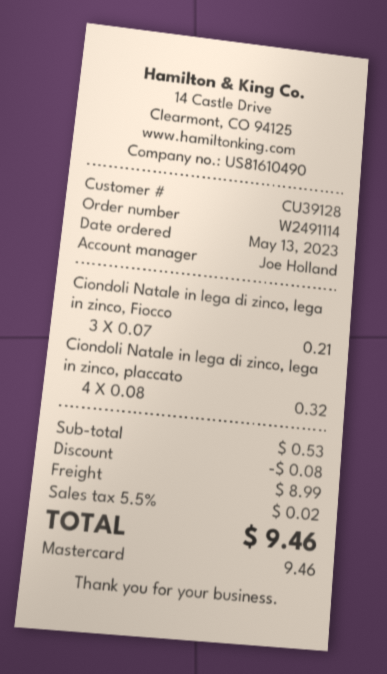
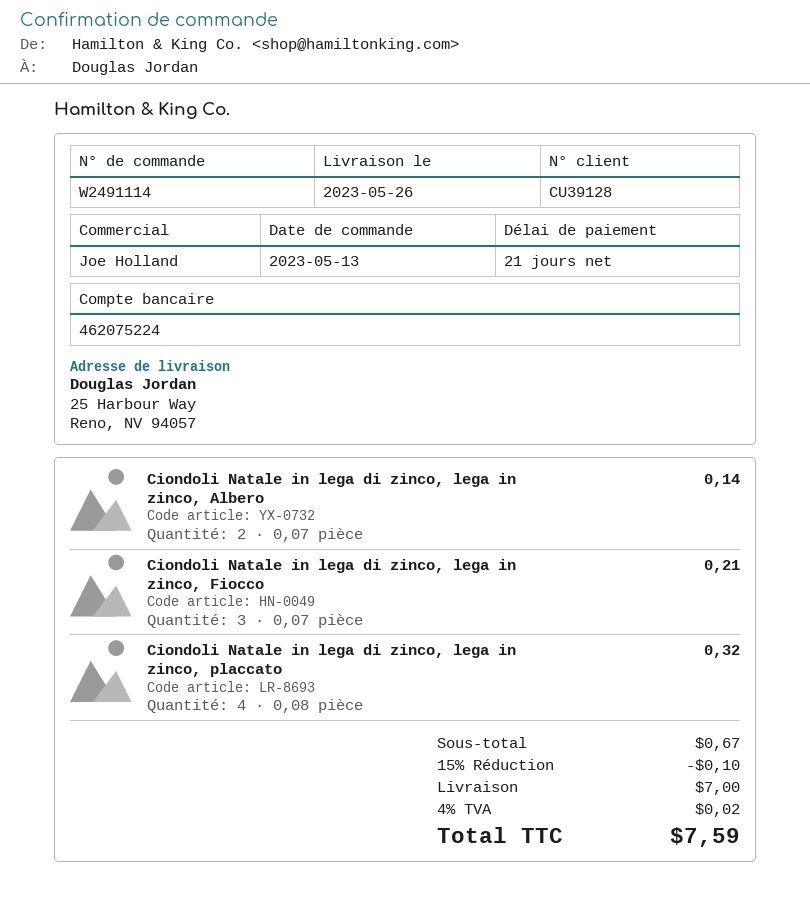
Ciondoli Natale in lega di zinco, lega in zinco, Albero: none -> 2 x 0.07 = 0.14
subtotal: 0.53 -> 0.67
discount: 0.08 -> 0.10
shipping: 8.99 -> 7.00
tax: 5.5% = 0.02 -> 4% = 0.02
total: 9.46 -> 7.59

